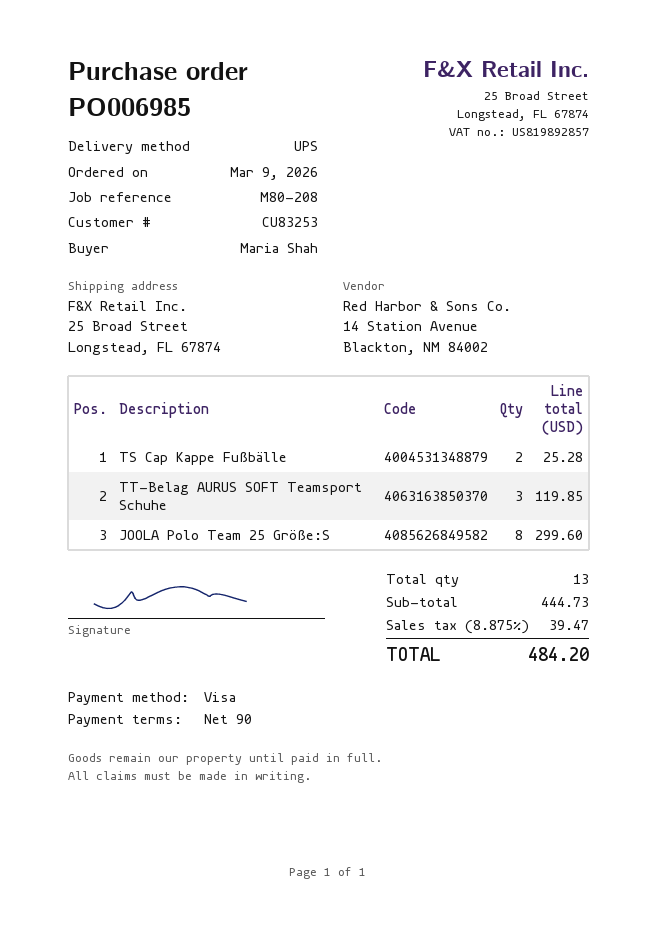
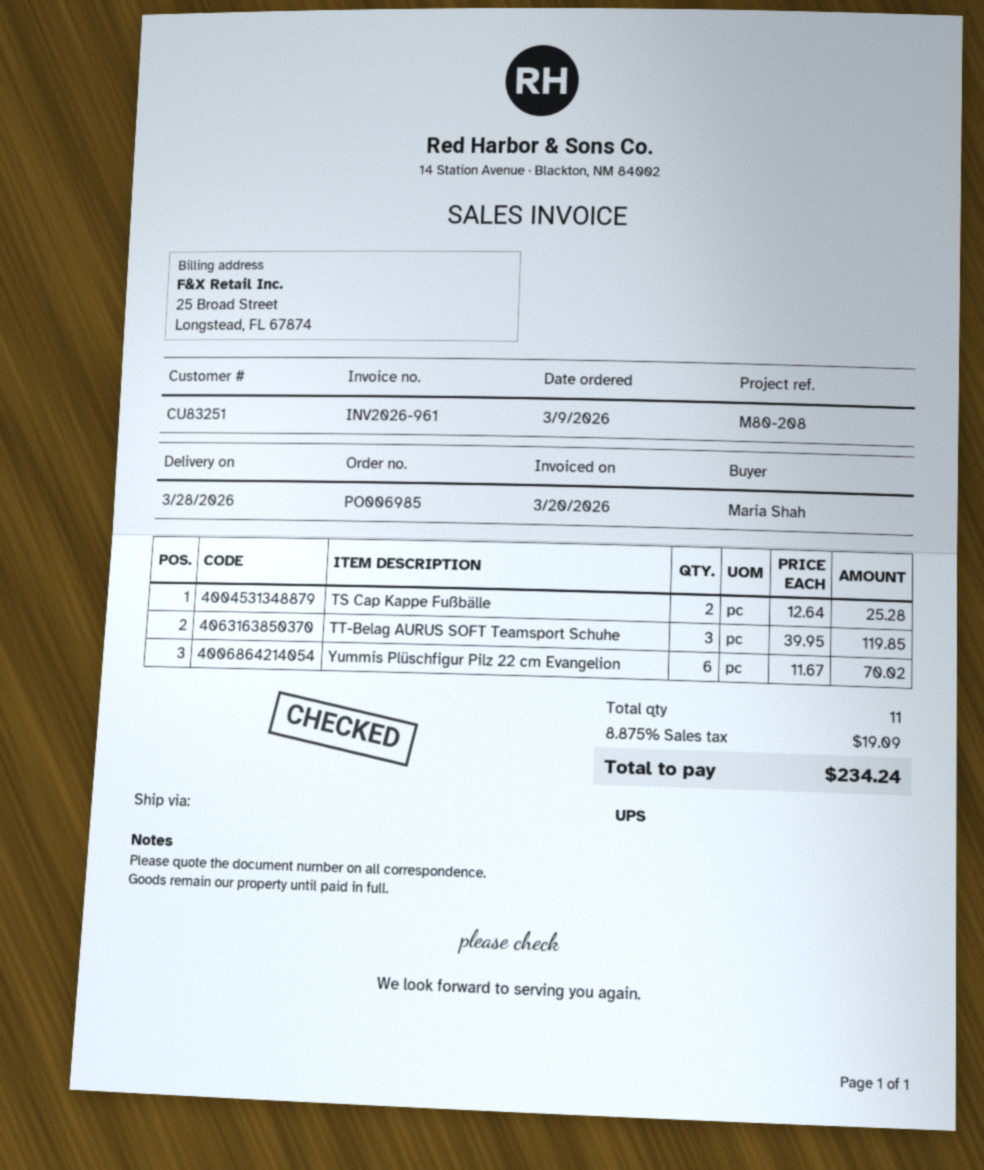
customer number: CU83253 -> CU83251
JOOLA Polo Team 25 Größe:S: 8 for 299.60 -> none
Yummis Plüschfigur Pilz 22 cm Evangelion: none -> 6 for 70.02
total quantity: 13 -> 11
tax: 8.875% = 39.47 -> 8.875% = 19.09
total: 484.20 -> 234.24

